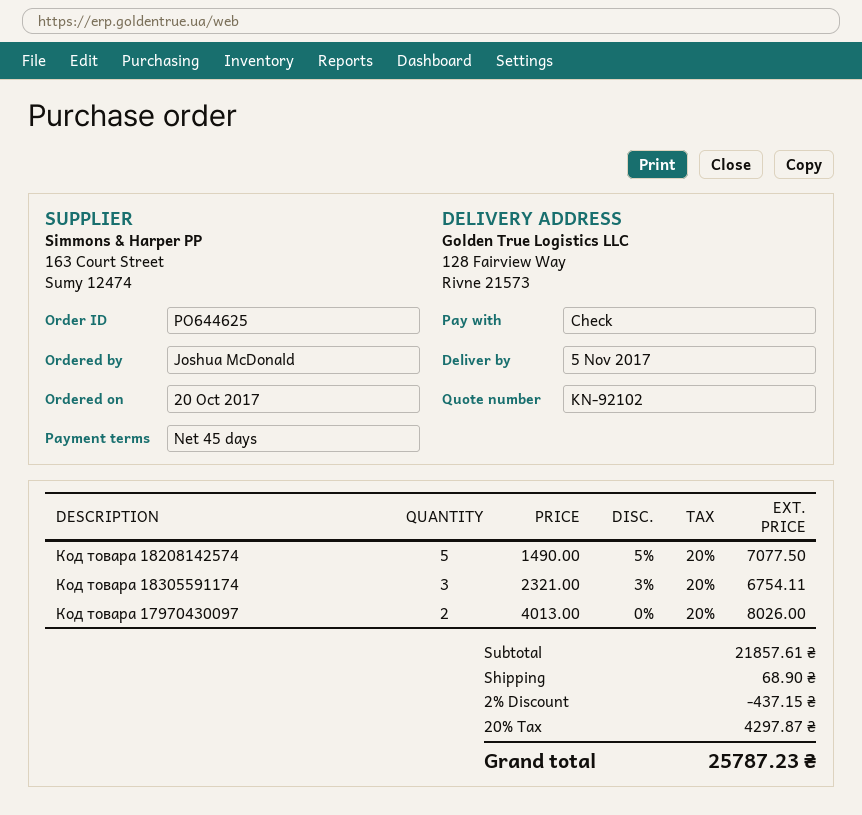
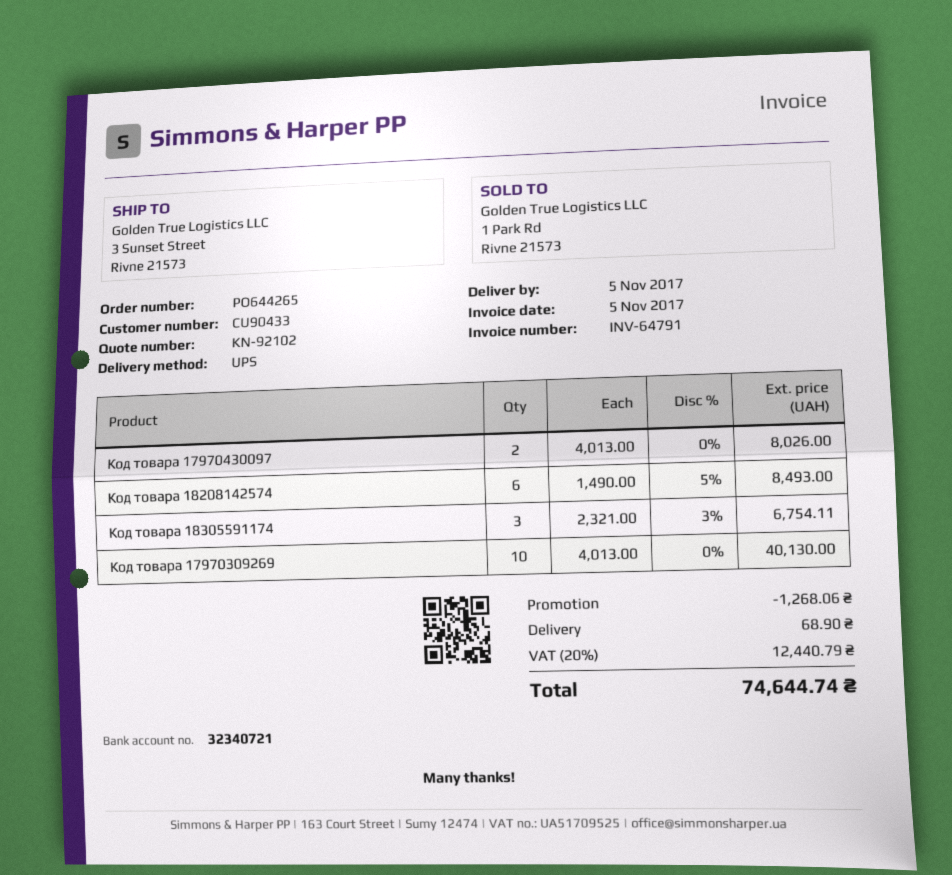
order number: PO644625 -> PO644265
ship to: 128 Fairview Way, Rivne 21573 -> 3 Sunset Street, Rivne 21573
Код товара 18208142574: 5 x 1490.00 - 5% = 7077.50 -> 6 x 1490.00 - 5% = 8493.00
Код товара 17970309269: none -> 10 x 4013.00 = 40130.00
discount: 437.15 -> 1268.06
tax: 20% = 4297.87 -> 20% = 12440.79
total: 25787.23 -> 74644.74

